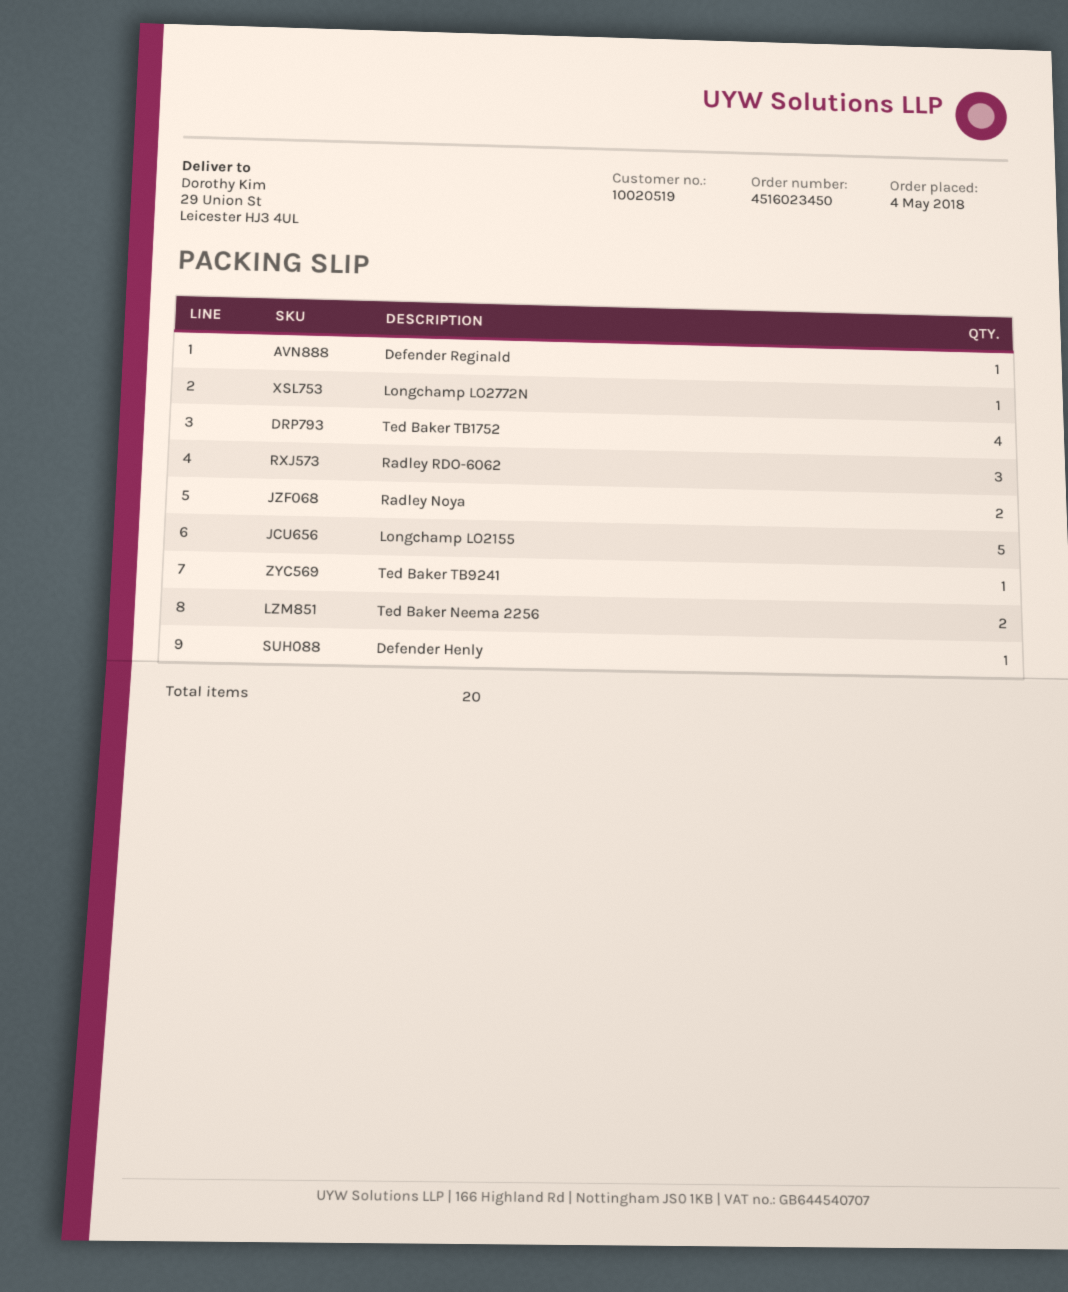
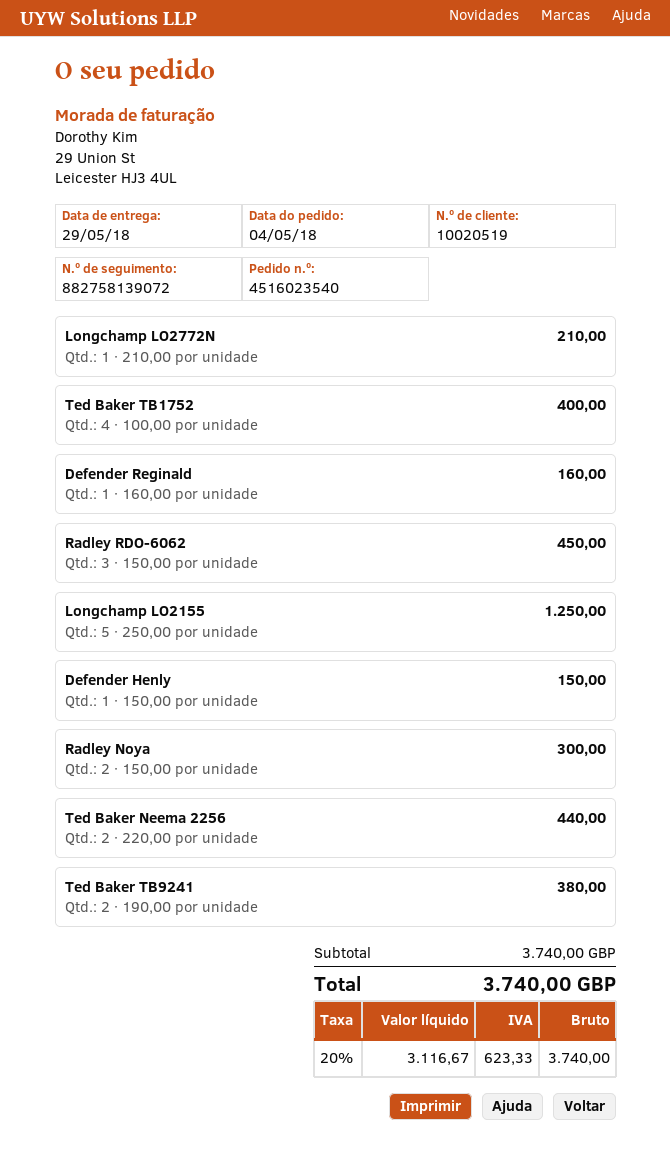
order number: 4516023450 -> 4516023540
Ted Baker TB9241: 1 -> 2

